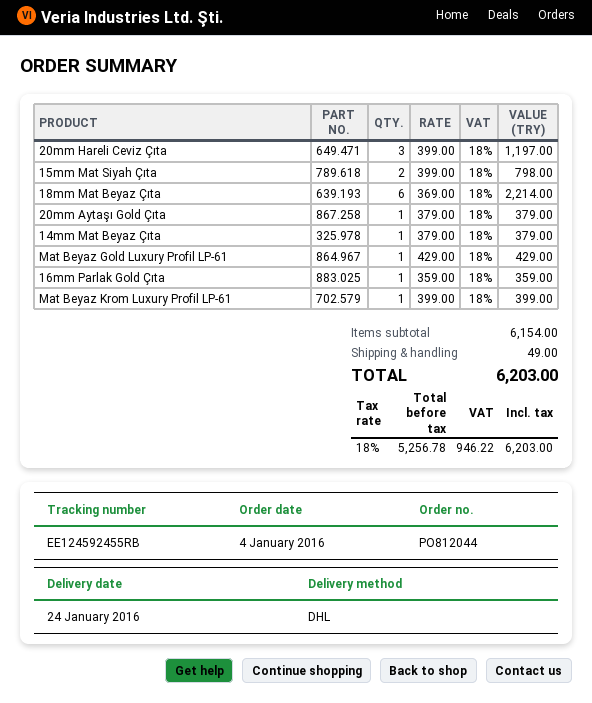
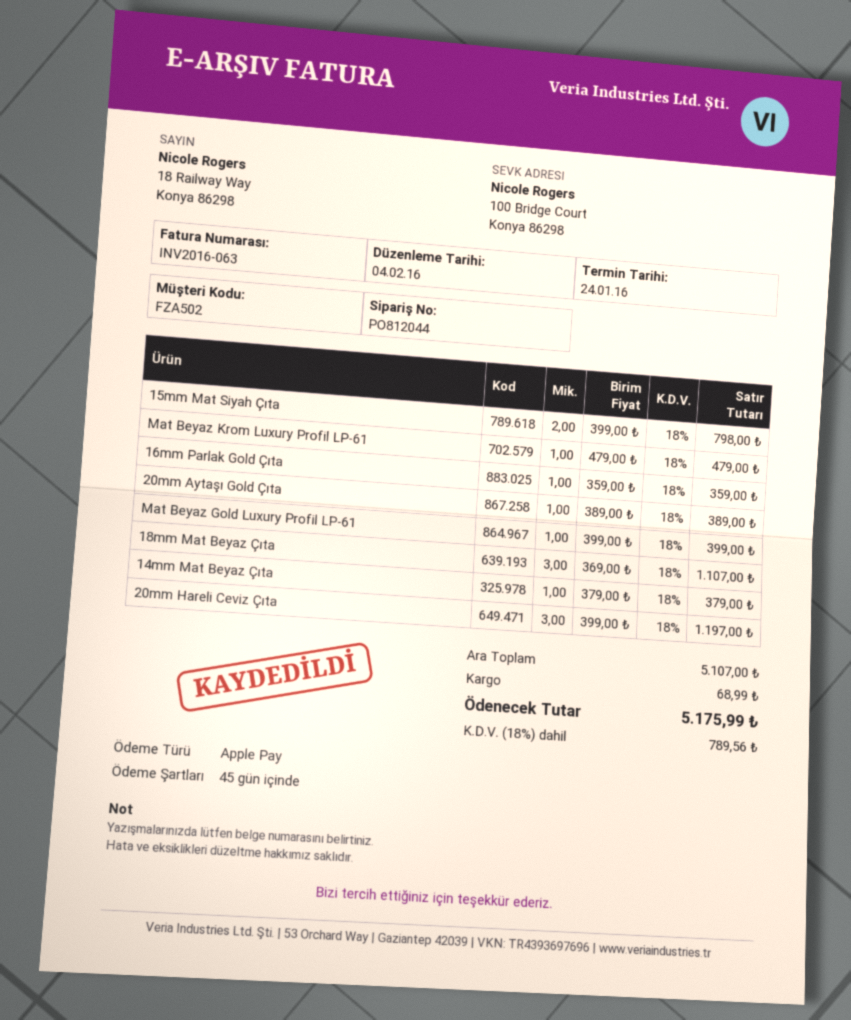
18mm Mat Beyaz Çıta: 6 x 369.00 = 2214.00 -> 3 x 369.00 = 1107.00
20mm Aytaşı Gold Çıta: 1 x 379.00 = 379.00 -> 1 x 389.00 = 389.00
Mat Beyaz Gold Luxury Profil LP-61: 1 x 429.00 = 429.00 -> 1 x 399.00 = 399.00
Mat Beyaz Krom Luxury Profil LP-61: 1 x 399.00 = 399.00 -> 1 x 479.00 = 479.00
subtotal: 6154.00 -> 5107.00
shipping: 49.00 -> 68.99
tax: 18% = 946.22 -> 18% = 789.56
total: 6203.00 -> 5175.99

